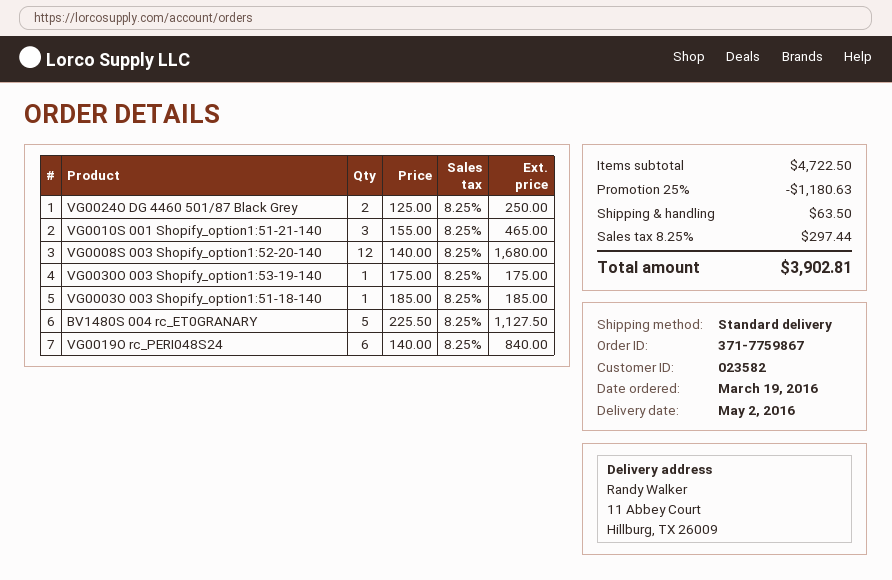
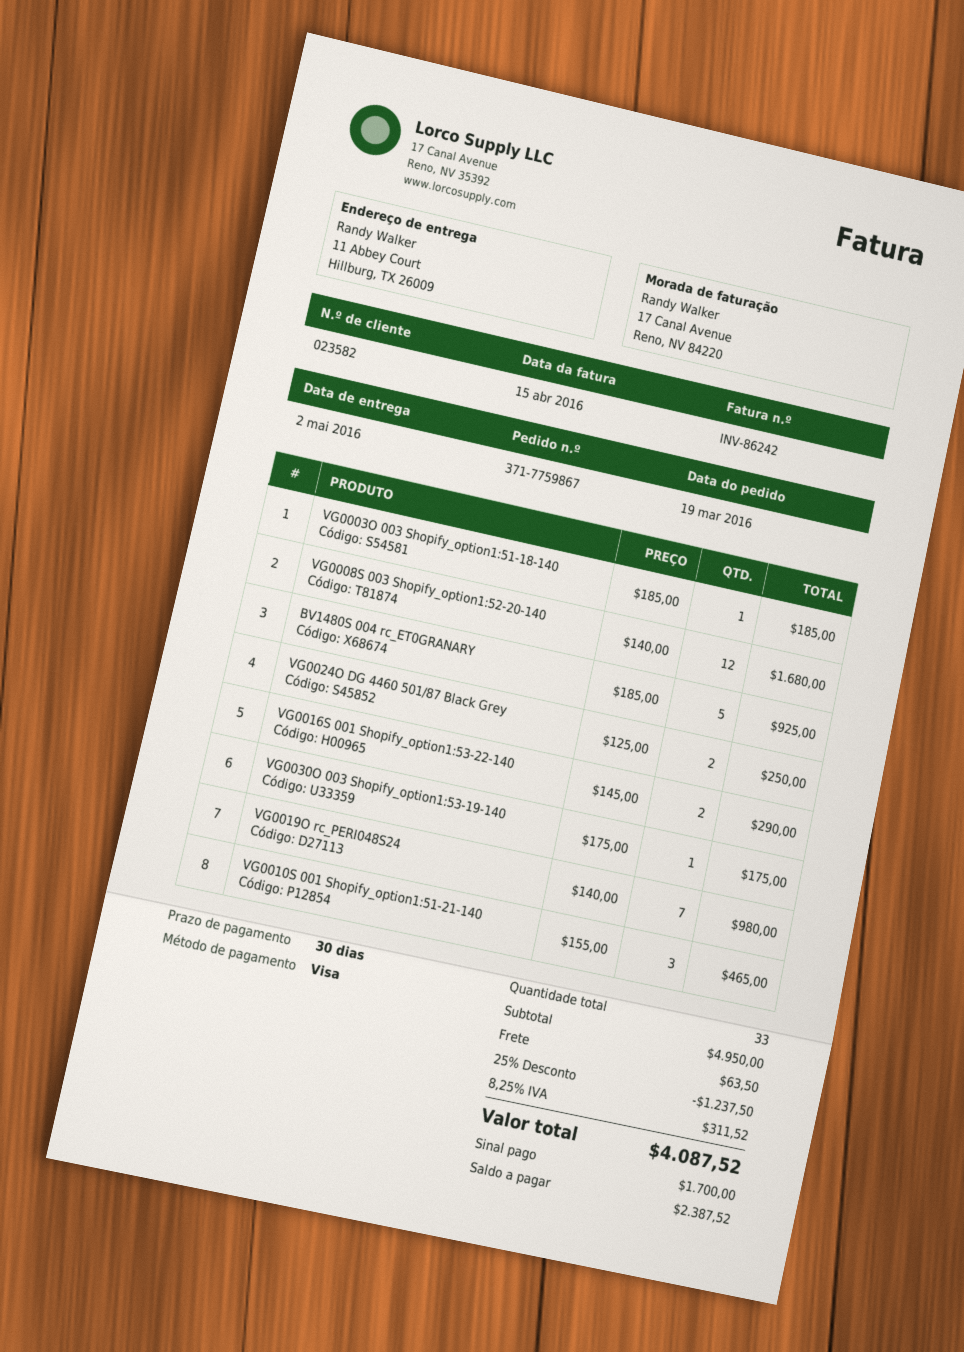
BV1480S 004 rc_ET0GRANARY: 5 x 225.50 = 1127.50 -> 5 x 185.00 = 925.00
VG0019O rc_PERI048S24: 6 x 140.00 = 840.00 -> 7 x 140.00 = 980.00
VG0016S 001 Shopify_option1:53-22-140: none -> 2 x 145.00 = 290.00
subtotal: 4722.50 -> 4950.00
discount: 25% = 1180.63 -> 25% = 1237.50
tax: 8.25% = 297.44 -> 8.25% = 311.52
total: 3902.81 -> 4087.52

